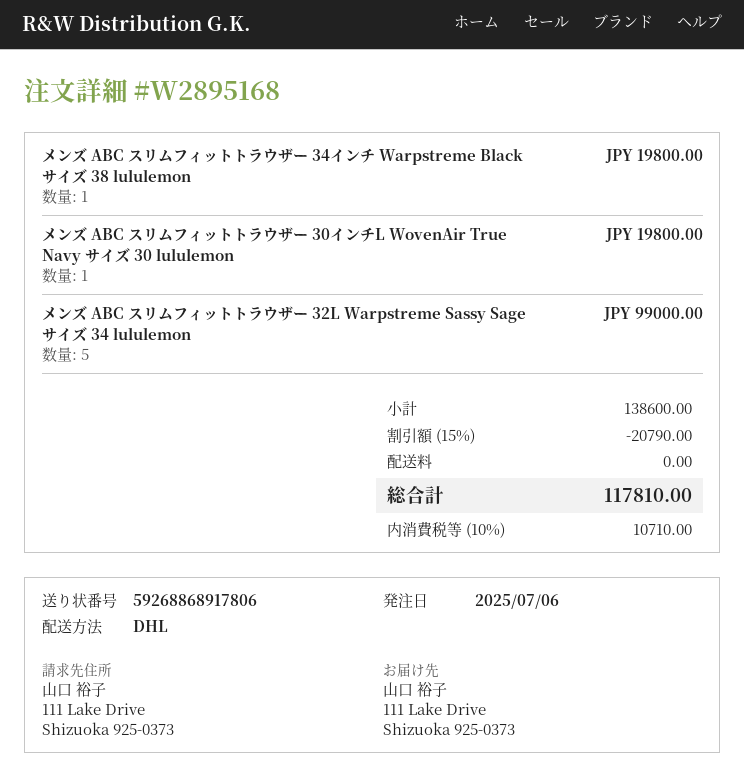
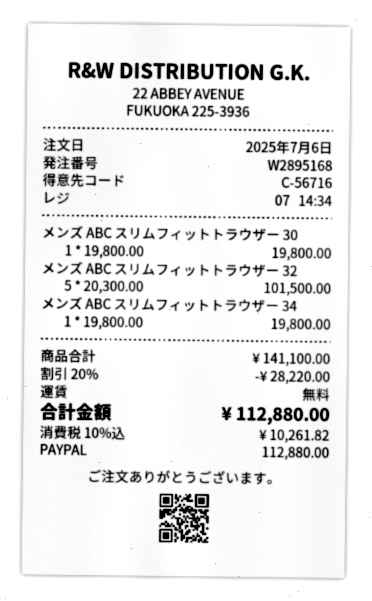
メンズ ABC スリムフィットトラウザー 32L Warpstreme Sassy Sage サイズ 34 lululemon: 5 for 99000.00 -> 5 for 101500.00
subtotal: 138600.00 -> 141100.00
discount: 15% = 20790.00 -> 20% = 28220.00
tax: 10% = 10710.00 -> 10% = 10261.82
total: 117810.00 -> 112880.00

